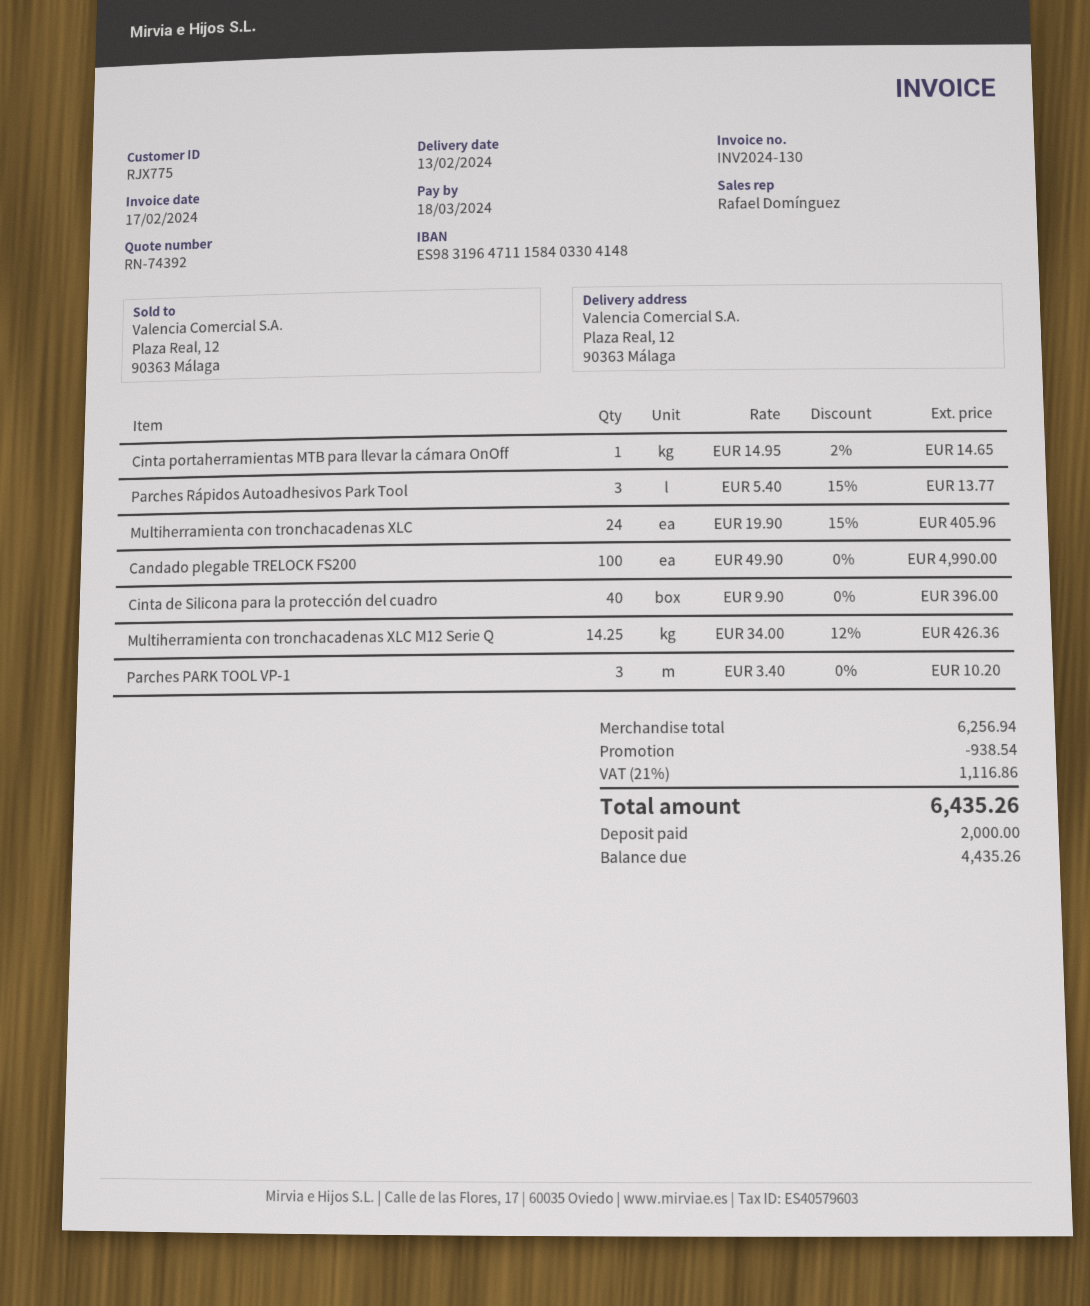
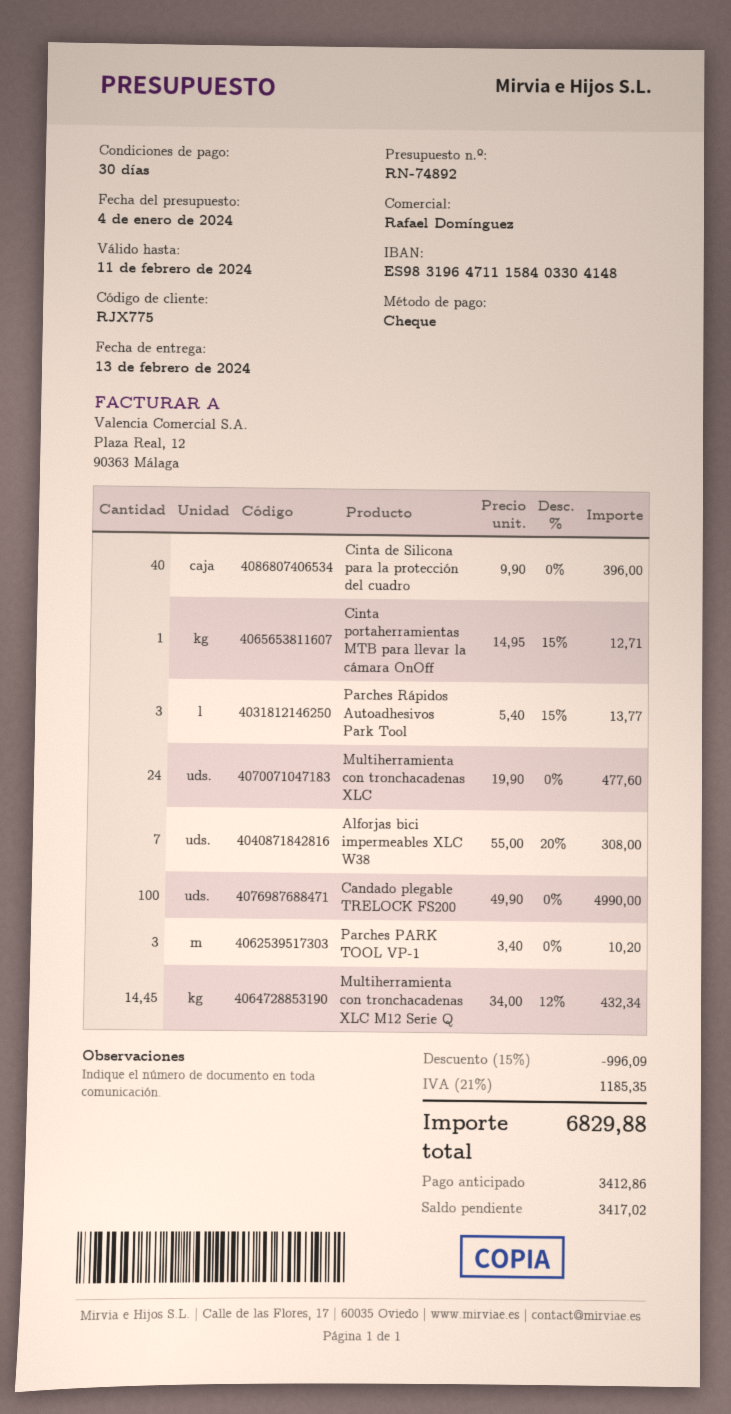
quote number: RN-74392 -> RN-74892
Cinta portaherramientas MTB para llevar la cámara OnOff: 1 x 14.95 - 2% = 14.65 -> 1 x 14.95 - 15% = 12.71
Multiherramienta con tronchacadenas XLC: 24 x 19.90 - 15% = 405.96 -> 24 x 19.90 = 477.60
Multiherramienta con tronchacadenas XLC M12 Serie Q: 14.25 x 34.00 - 12% = 426.36 -> 14.45 x 34.00 - 12% = 432.34
Alforjas bici impermeables XLC W38: none -> 7 x 55.00 - 20% = 308.00
discount: 938.54 -> 996.09
tax: 21% = 1116.86 -> 21% = 1185.35
total: 6435.26 -> 6829.88
deposit: 2000.00 -> 3412.86
balance: 4435.26 -> 3417.02

